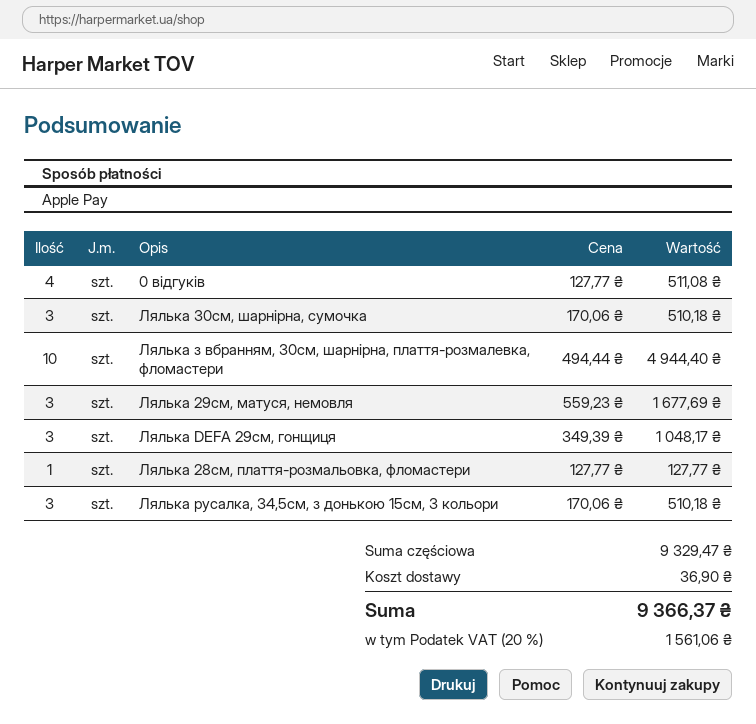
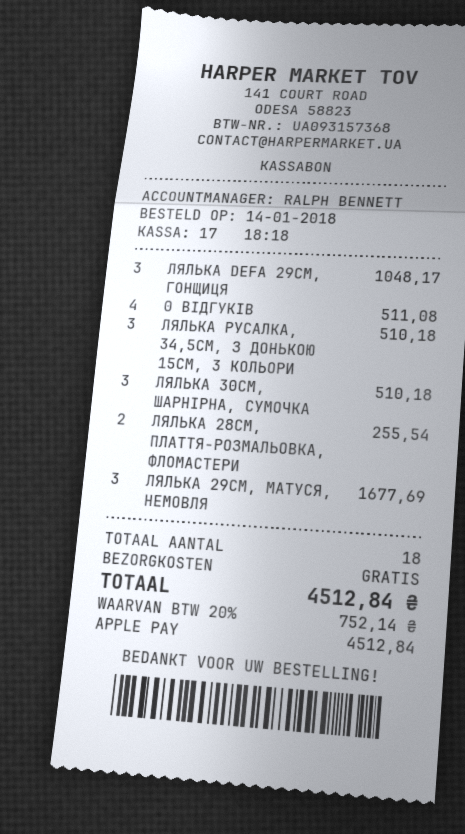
Лялька з вбранням, 30см, шарнірна, плаття-розмалевка, фломастери: 10 for 4944.40 -> none
Лялька 28см, плаття-розмальовка, фломастери: 1 for 127.77 -> 2 for 255.54
shipping: 36.90 -> 0.00
tax: 20% = 1561.06 -> 20% = 752.14
total: 9366.37 -> 4512.84

